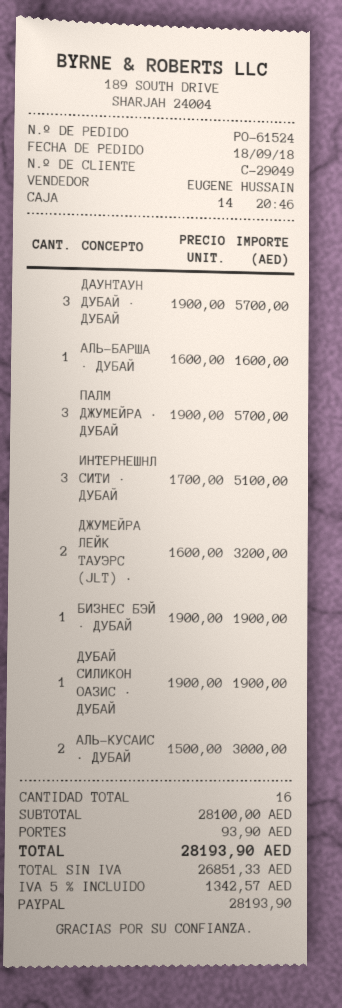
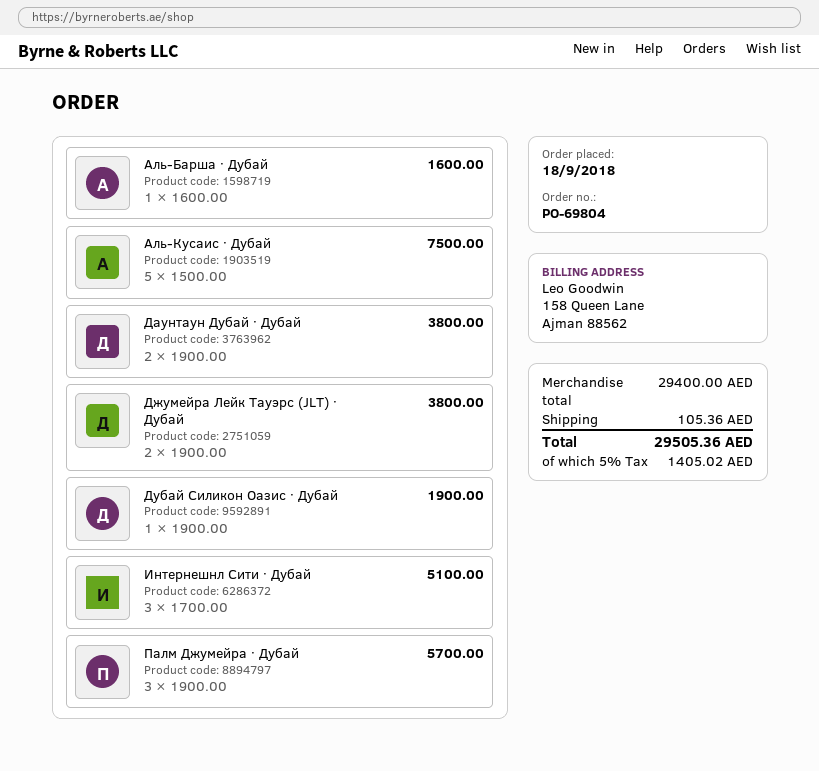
order number: PO-61524 -> PO-69804
ДАУНТАУН ДУБАЙ · ДУБАЙ: 3 x 1900.00 = 5700.00 -> 2 x 1900.00 = 3800.00
ДЖУМЕЙРА ЛЕЙК ТАУЭРС (JLT) ·: 2 x 1600.00 = 3200.00 -> 2 x 1900.00 = 3800.00
БИЗНЕС БЭЙ · ДУБАЙ: 1 x 1900.00 = 1900.00 -> none
АЛЬ-КУСАИС · ДУБАЙ: 2 x 1500.00 = 3000.00 -> 5 x 1500.00 = 7500.00
subtotal: 28100.00 -> 29400.00
shipping: 93.90 -> 105.36
tax: 5% = 1342.57 -> 5% = 1405.02
total: 28193.90 -> 29505.36

